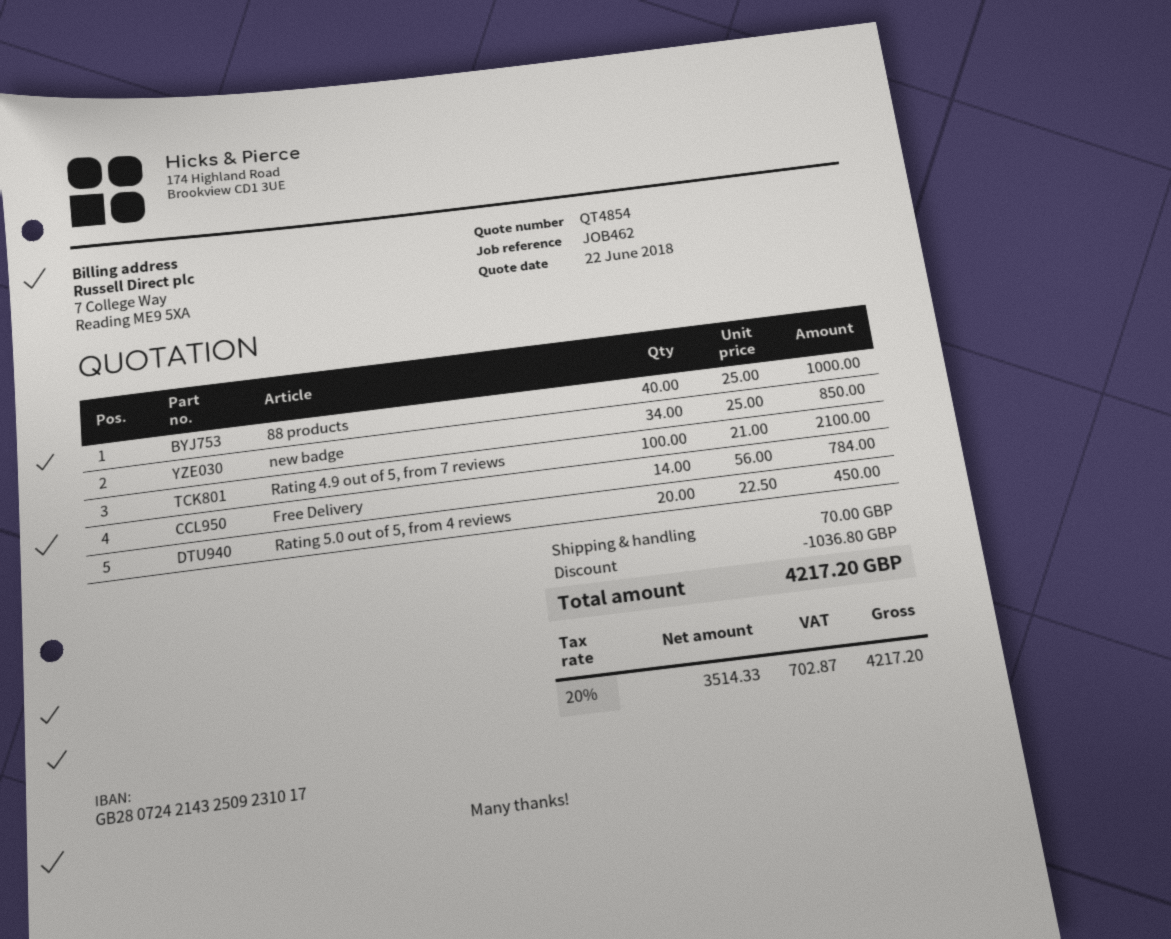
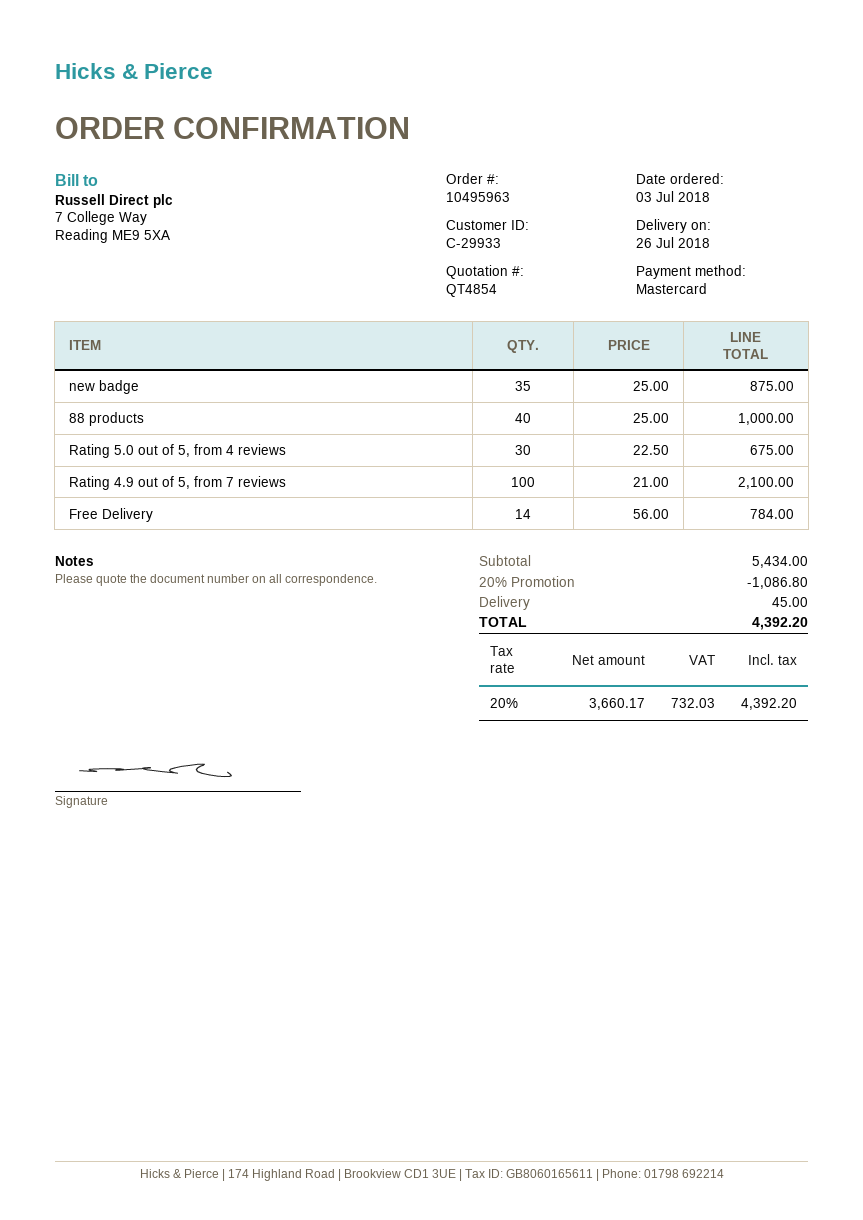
new badge: 34 x 25.00 = 850.00 -> 35 x 25.00 = 875.00
Rating 5.0 out of 5, from 4 reviews: 20 x 22.50 = 450.00 -> 30 x 22.50 = 675.00
discount: 1036.80 -> 1086.80
shipping: 70.00 -> 45.00
net: 3514.33 -> 3660.17
tax: 20% = 702.87 -> 20% = 732.03
total: 4217.20 -> 4392.20

